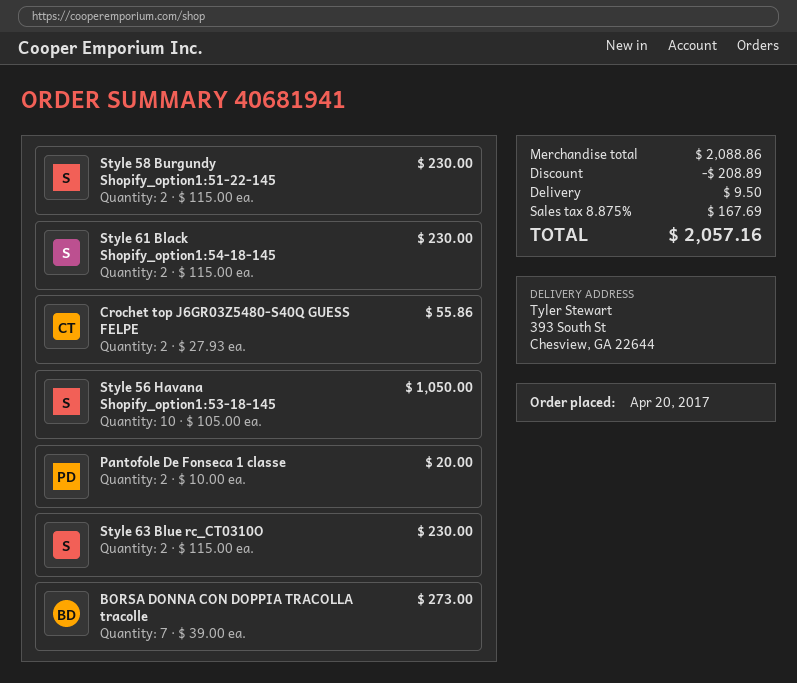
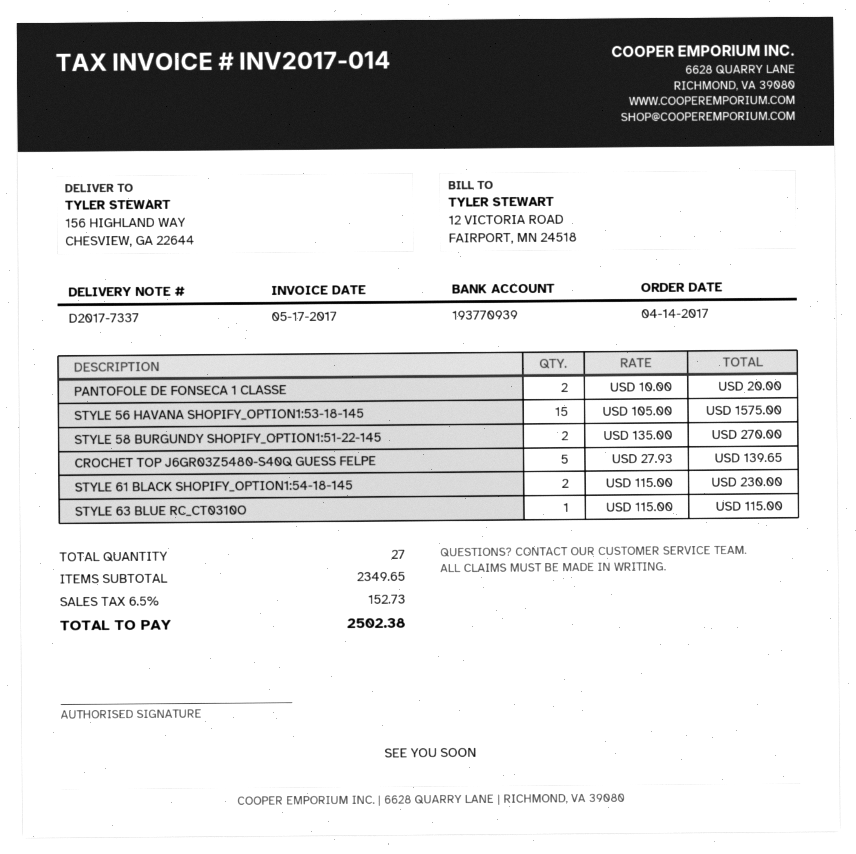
order date: 2017-04-20 -> 2017-04-14
ship to: 393 South St, Chesview, GA 22644 -> 156 HIGHLAND WAY, CHESVIEW, GA 22644
Style 58 Burgundy Shopify_option1:51-22-145: 2 x 115.00 = 230.00 -> 2 x 135.00 = 270.00
Crochet top J6GR03Z5480-S40Q GUESS FELPE: 2 x 27.93 = 55.86 -> 5 x 27.93 = 139.65
Style 56 Havana Shopify_option1:53-18-145: 10 x 105.00 = 1050.00 -> 15 x 105.00 = 1575.00
Style 63 Blue rc_CT0310O: 2 x 115.00 = 230.00 -> 1 x 115.00 = 115.00
BORSA DONNA CON DOPPIA TRACOLLA tracolle: 7 x 39.00 = 273.00 -> none
subtotal: 2088.86 -> 2349.65
discount: 208.89 -> none
shipping: 9.50 -> none
tax: 8.875% = 167.69 -> 6.5% = 152.73
total: 2057.16 -> 2502.38

